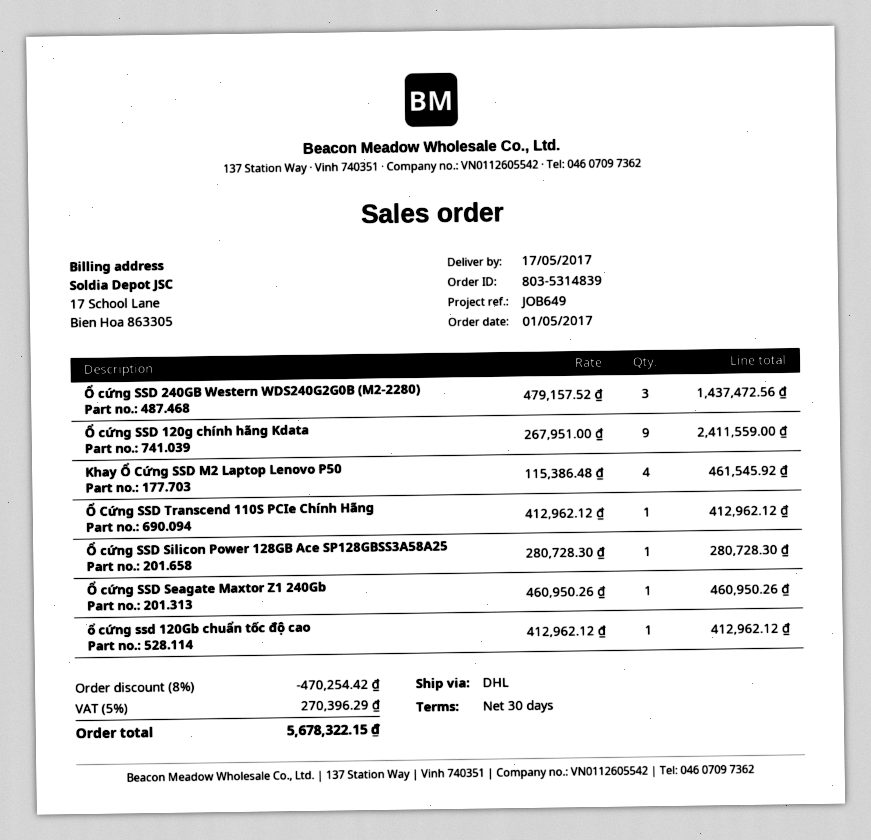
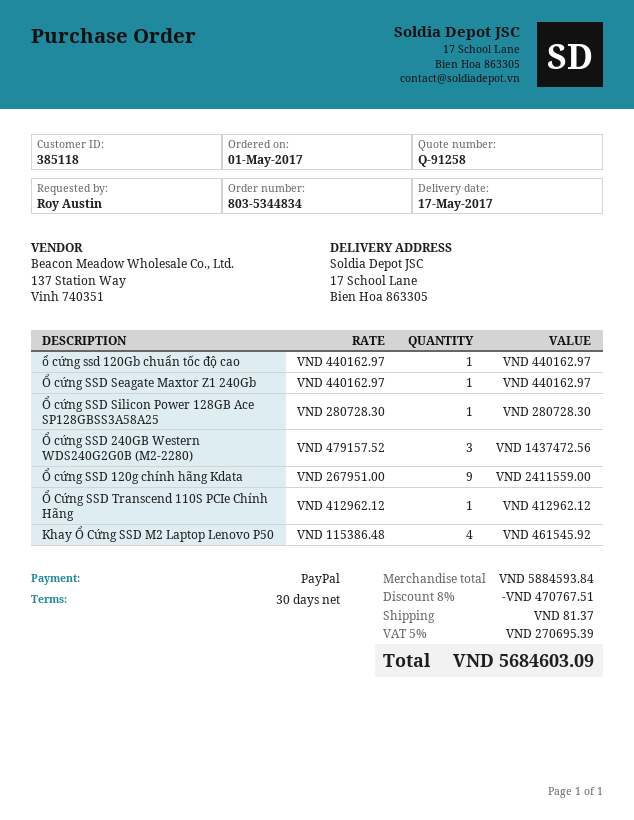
order number: 803-5314839 -> 803-5344834
Ổ cứng SSD Seagate Maxtor Z1 240Gb: 1 x 460950.26 = 460950.26 -> 1 x 440162.97 = 440162.97
ổ cứng ssd 120Gb chuẩn tốc độ cao: 1 x 412962.12 = 412962.12 -> 1 x 440162.97 = 440162.97
discount: 8% = 470254.42 -> 8% = 470767.51
shipping: none -> 81.37
tax: 5% = 270396.29 -> 5% = 270695.39
total: 5678322.15 -> 5684603.09

